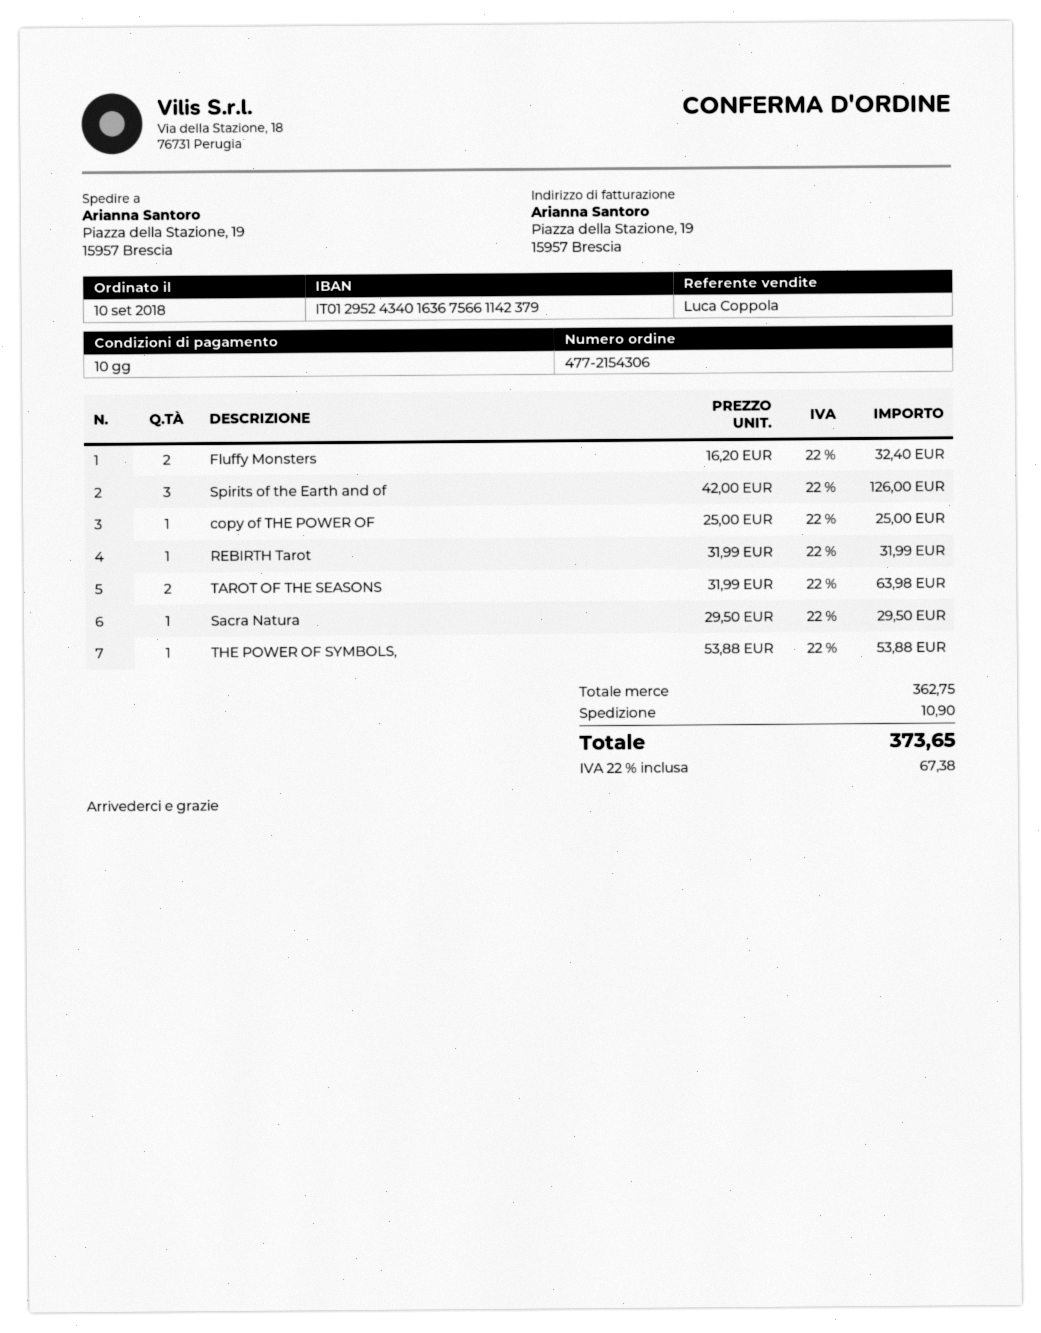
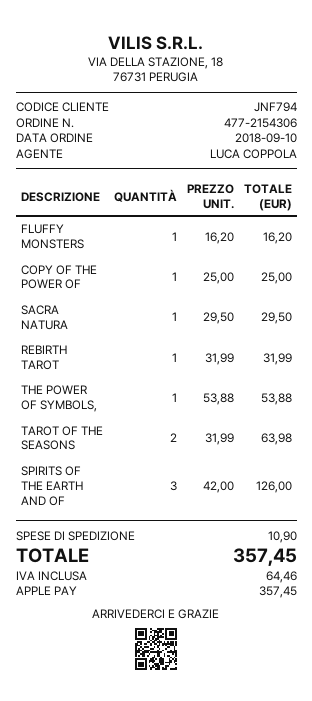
Fluffy Monsters: 2 x 16.20 = 32.40 -> 1 x 16.20 = 16.20
tax: 67.38 -> 64.46
total: 373.65 -> 357.45

